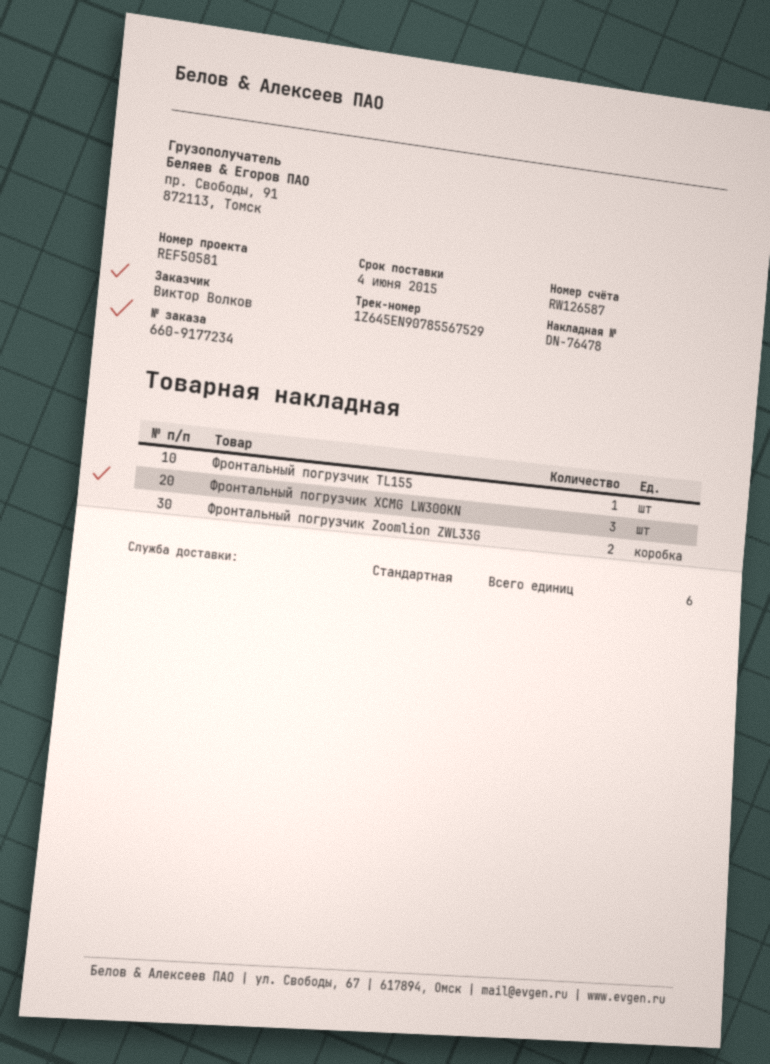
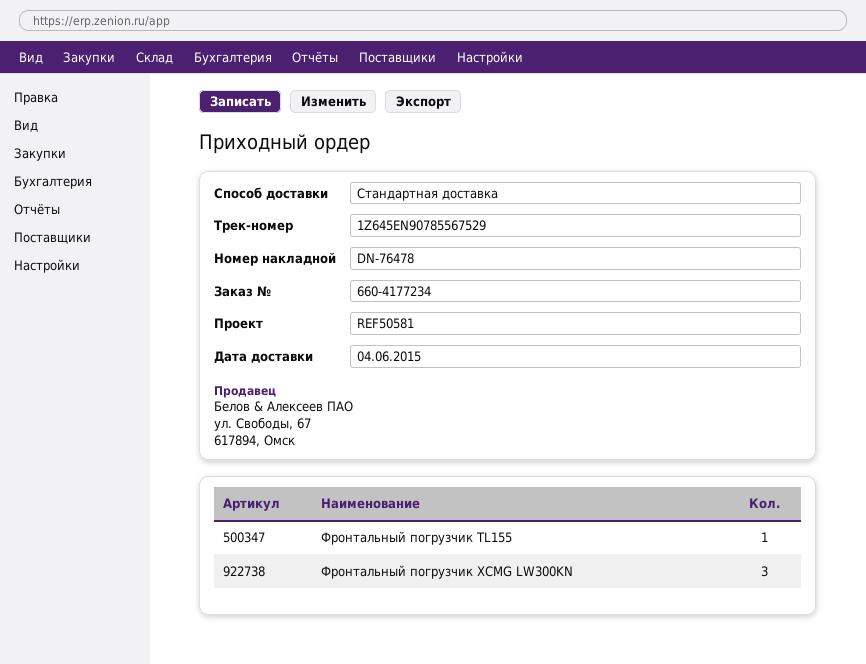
order number: 660-9177234 -> 660-4177234
Фронтальный погрузчик Zoomlion ZWL33G: 2 -> none

